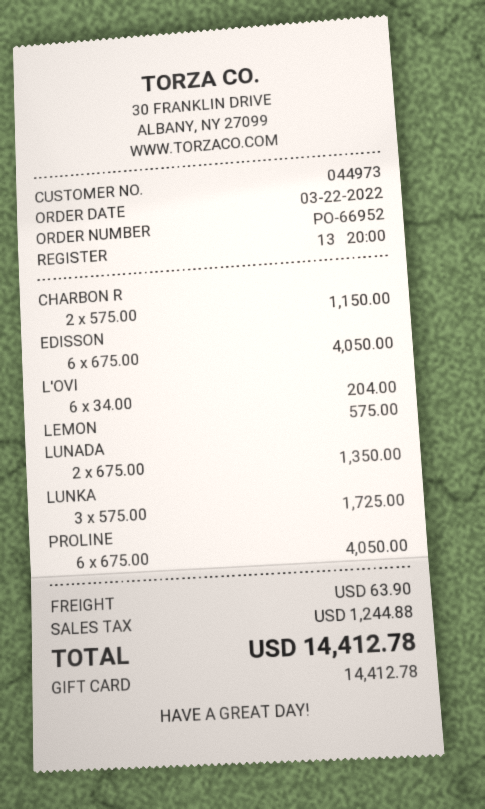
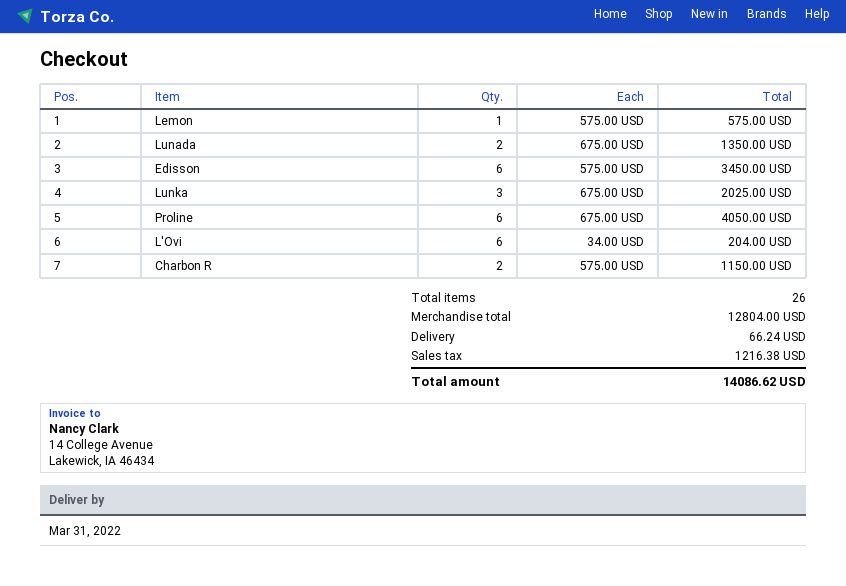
EDISSON: 6 x 675.00 = 4050.00 -> 6 x 575.00 = 3450.00
LUNKA: 3 x 575.00 = 1725.00 -> 3 x 675.00 = 2025.00
shipping: 63.90 -> 66.24
tax: 1244.88 -> 1216.38
total: 14412.78 -> 14086.62

